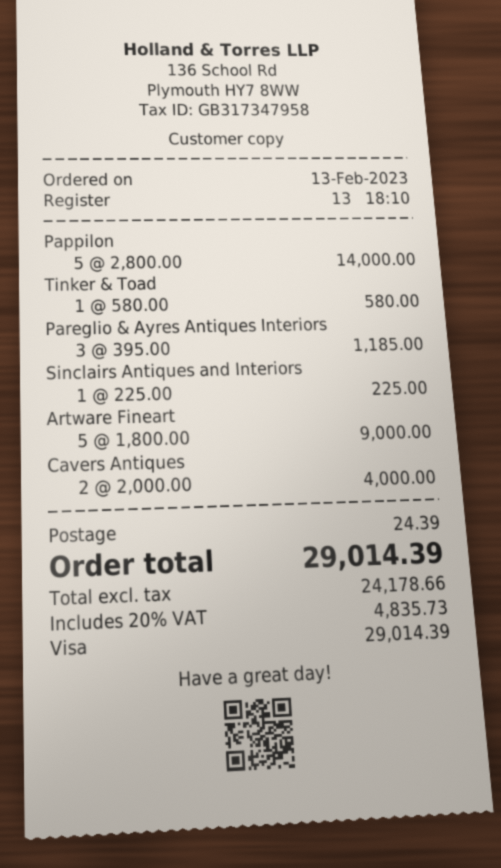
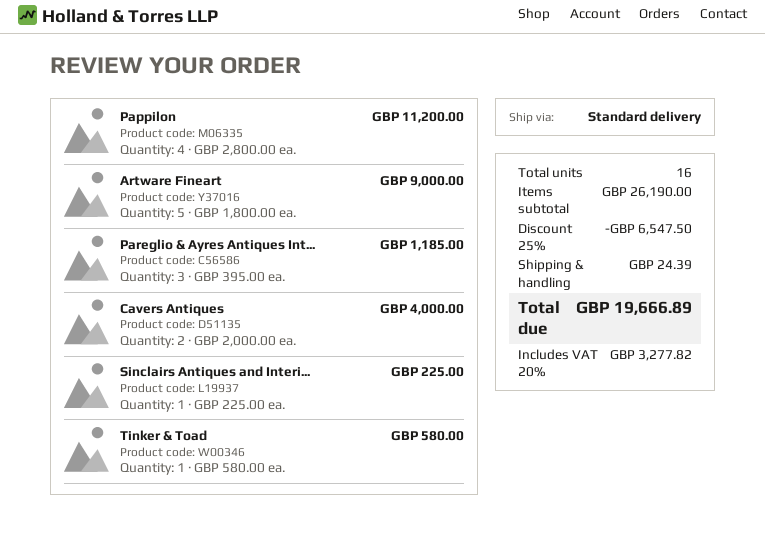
Pappilon: 5 x 2800.00 = 14000.00 -> 4 x 2800.00 = 11200.00
discount: none -> 25% = 6547.50
tax: 20% = 4835.73 -> 20% = 3277.82
total: 29014.39 -> 19666.89

